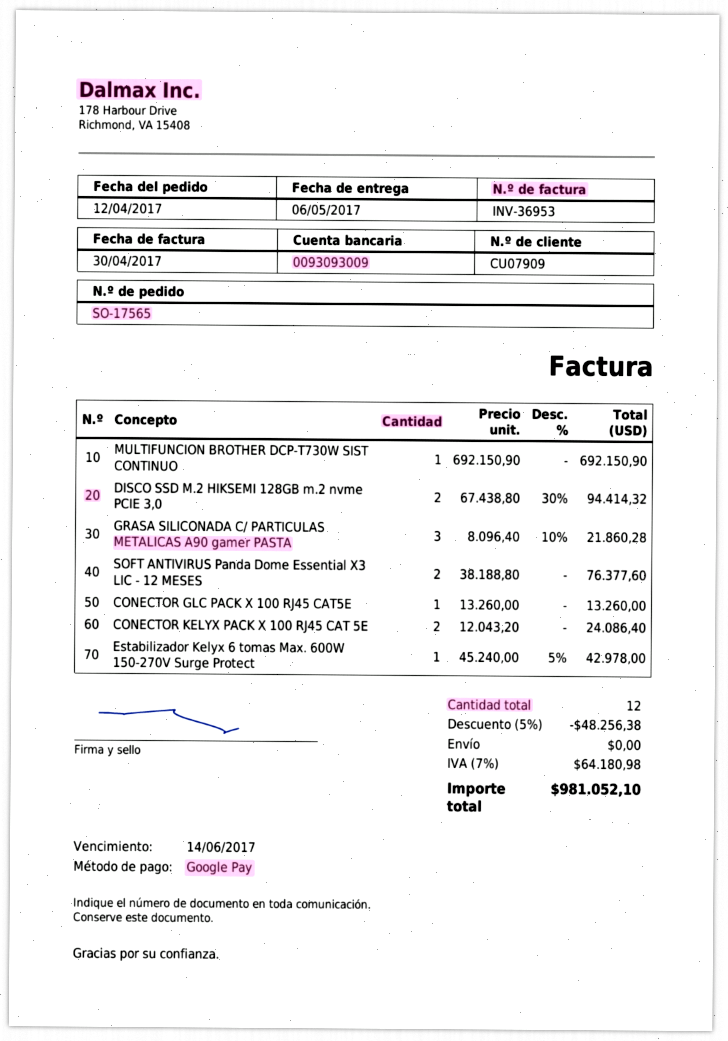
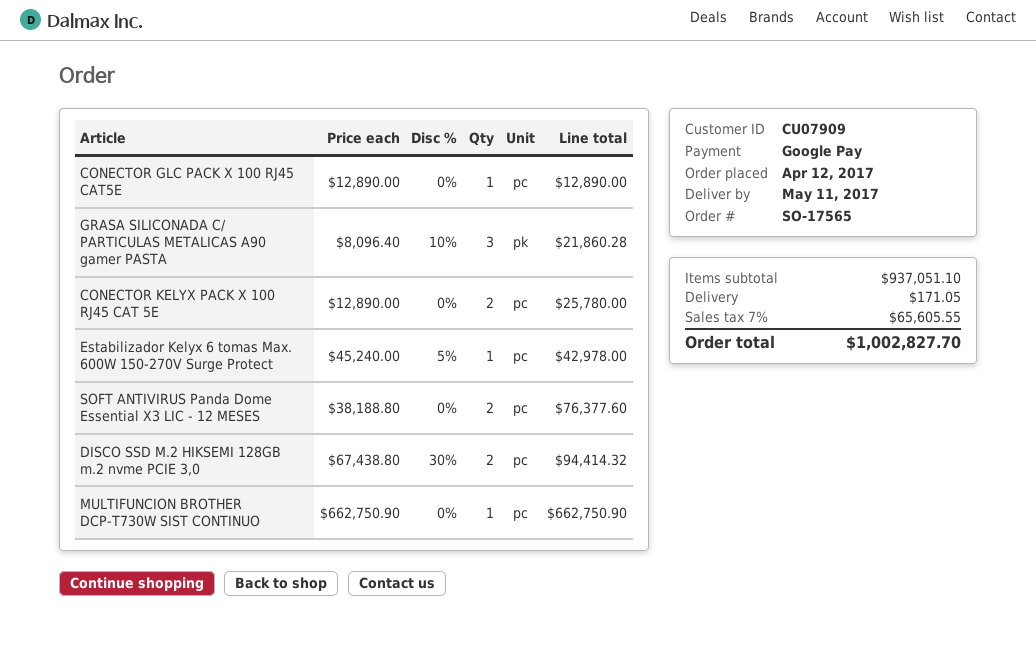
delivery date: 2017-05-06 -> 2017-05-11
MULTIFUNCION BROTHER DCP-T730W SIST CONTINUO: 1 x 692150.90 = 692150.90 -> 1 x 662750.90 = 662750.90
CONECTOR GLC PACK X 100 RJ45 CAT5E: 1 x 13260.00 = 13260.00 -> 1 x 12890.00 = 12890.00
CONECTOR KELYX PACK X 100 RJ45 CAT 5E: 2 x 12043.20 = 24086.40 -> 2 x 12890.00 = 25780.00
discount: 5% = 48256.38 -> none
shipping: 0.00 -> 171.05
tax: 7% = 64180.98 -> 7% = 65605.55
total: 981052.10 -> 1002827.70

